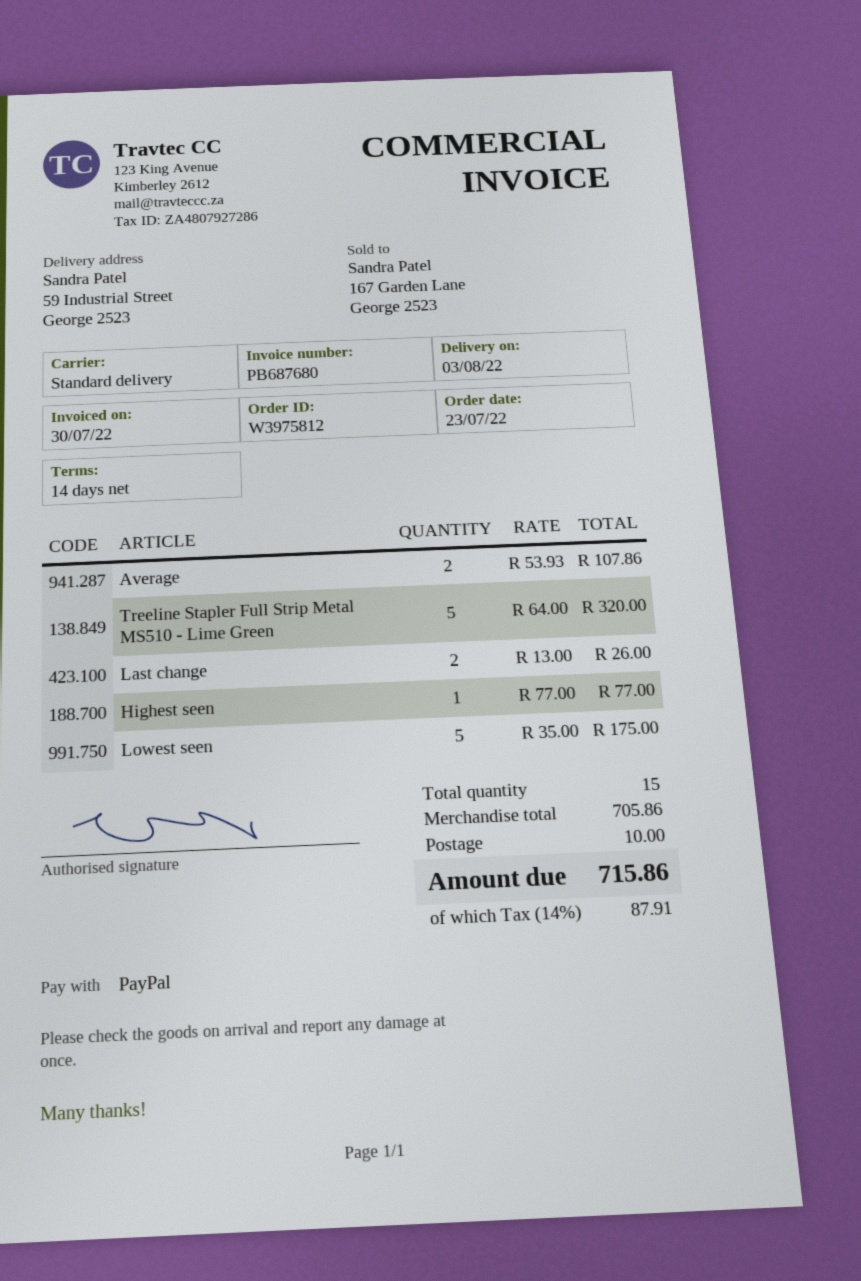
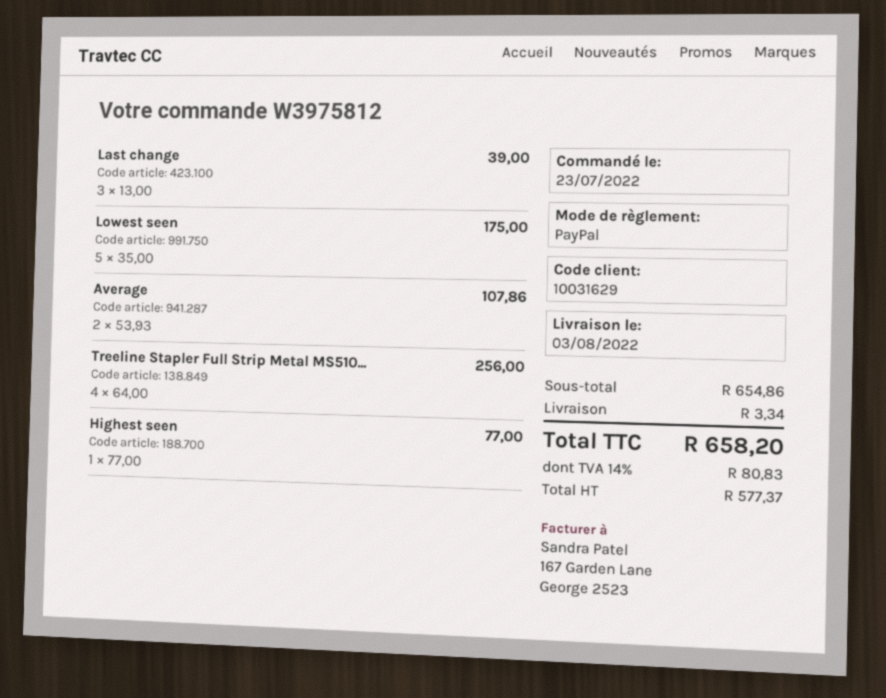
Treeline Stapler Full Strip Metal MS510 - Lime Green: 5 x 64.00 = 320.00 -> 4 x 64.00 = 256.00
Last change: 2 x 13.00 = 26.00 -> 3 x 13.00 = 39.00
subtotal: 705.86 -> 654.86
shipping: 10.00 -> 3.34
tax: 14% = 87.91 -> 14% = 80.83
total: 715.86 -> 658.20

